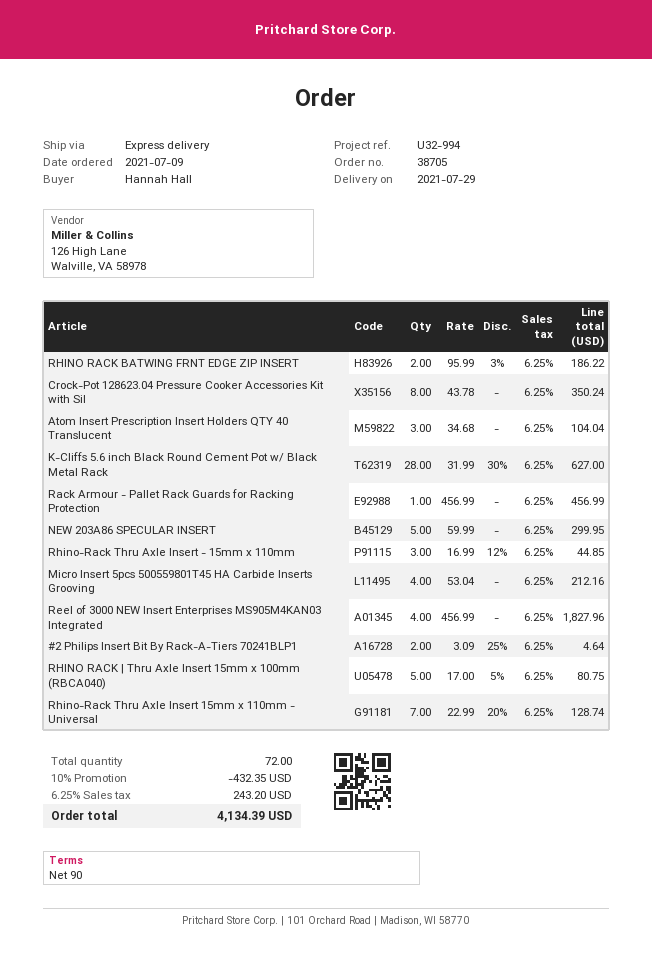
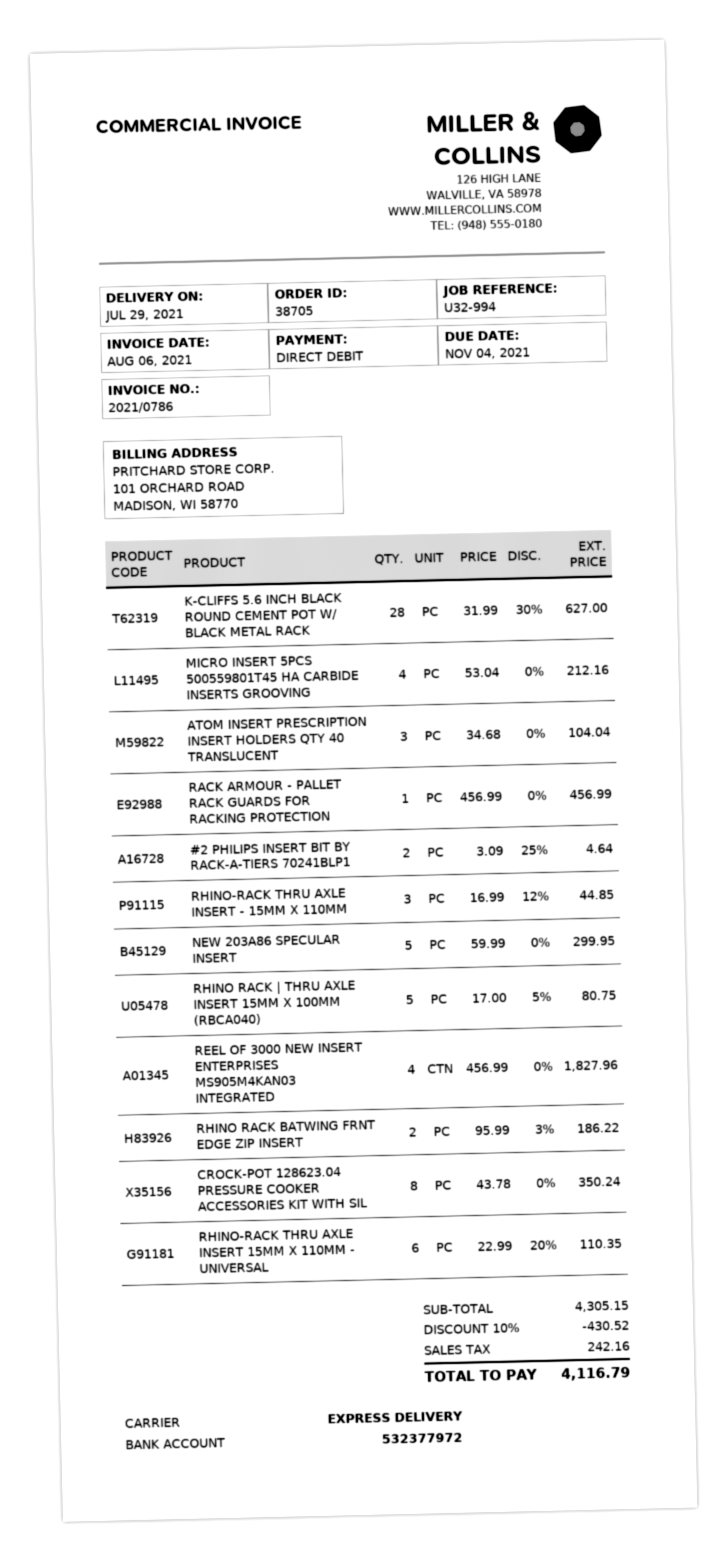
Rhino-Rack Thru Axle Insert 15mm x 110mm - Universal: 7 x 22.99 - 20% = 128.74 -> 6 x 22.99 - 20% = 110.35
discount: 10% = 432.35 -> 10% = 430.52
tax: 243.20 -> 242.16
total: 4134.39 -> 4116.79

